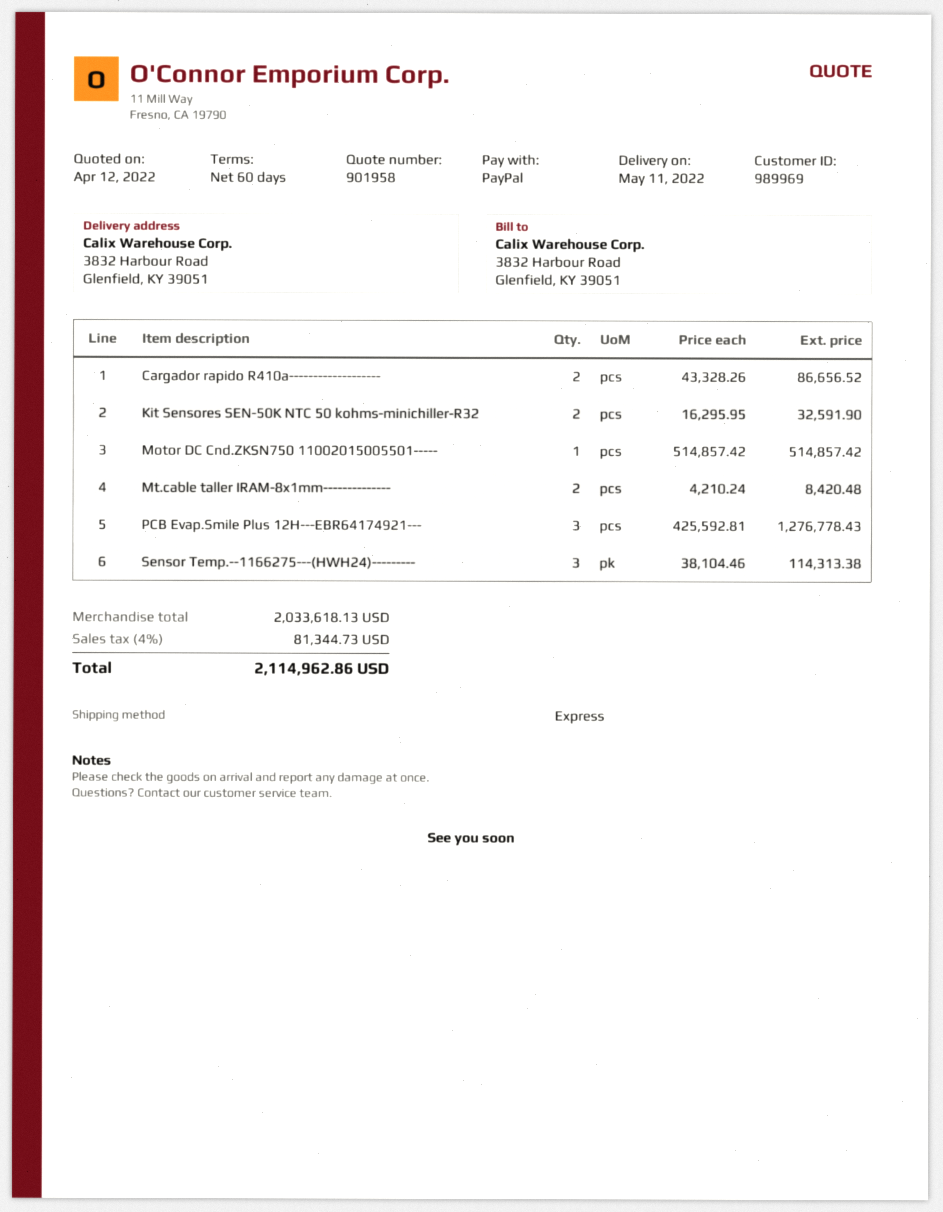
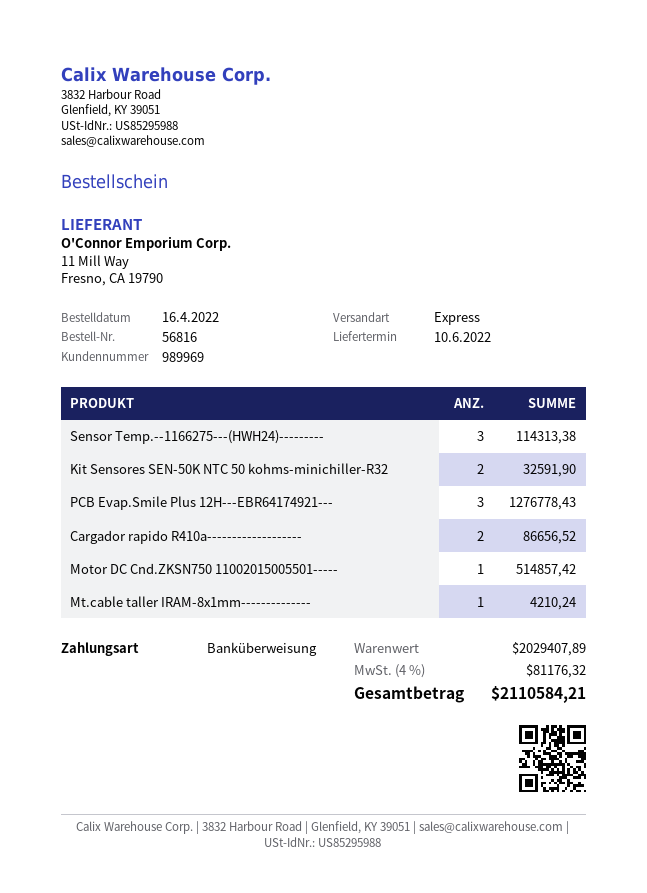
delivery date: 2022-05-11 -> 2022-06-10
payment method: PayPal -> bank transfer
Mt.cable taller IRAM-8x1mm--------------: 2 for 8420.48 -> 1 for 4210.24
subtotal: 2033618.13 -> 2029407.89
tax: 4% = 81344.73 -> 4% = 81176.32
total: 2114962.86 -> 2110584.21

